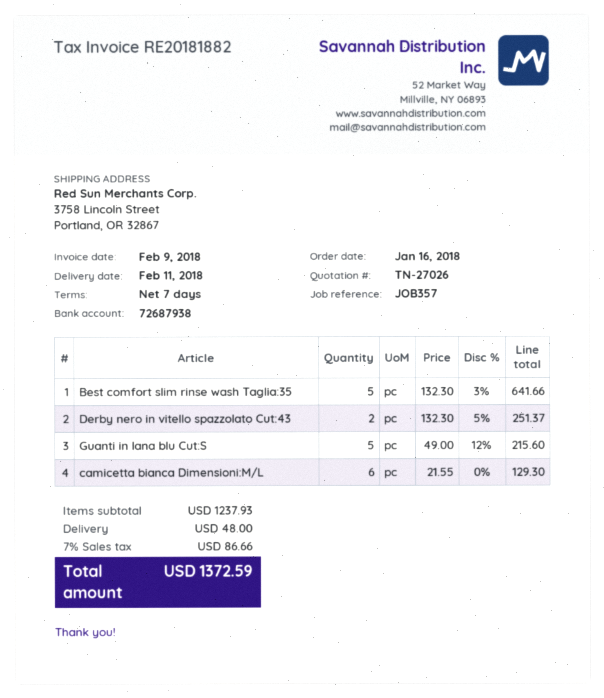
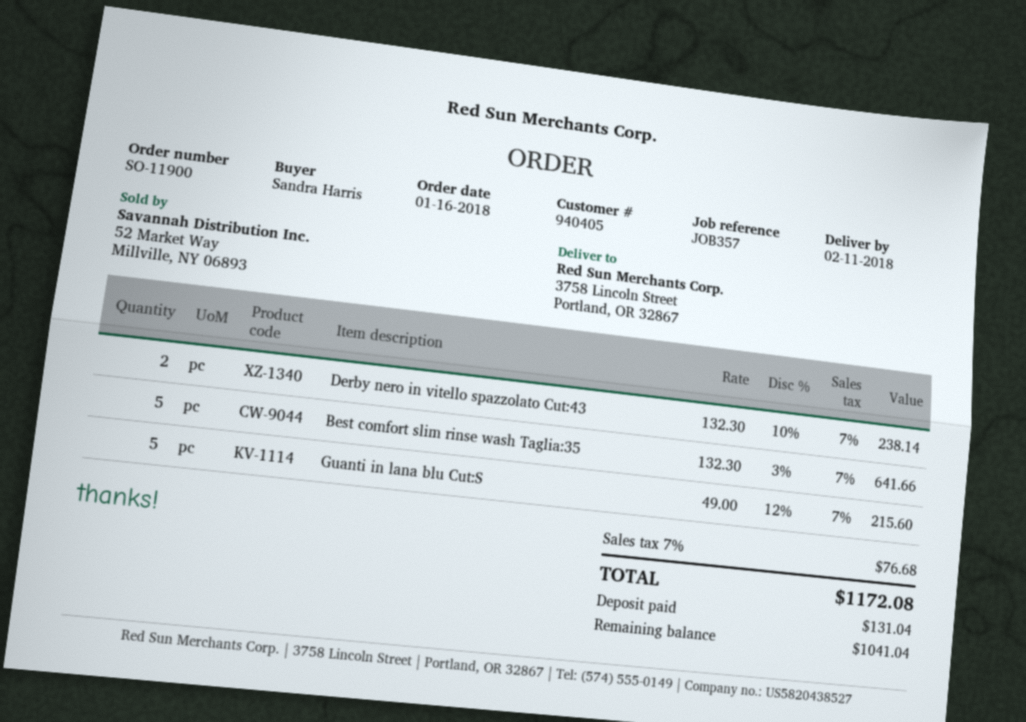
Derby nero in vitello spazzolato Cut:43: 2 x 132.30 - 5% = 251.37 -> 2 x 132.30 - 10% = 238.14
camicetta bianca Dimensioni:M/L: 6 x 21.55 = 129.30 -> none
shipping: 48.00 -> none
tax: 7% = 86.66 -> 7% = 76.68
total: 1372.59 -> 1172.08

